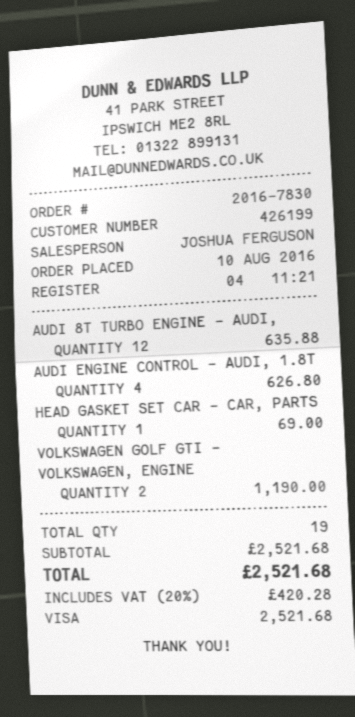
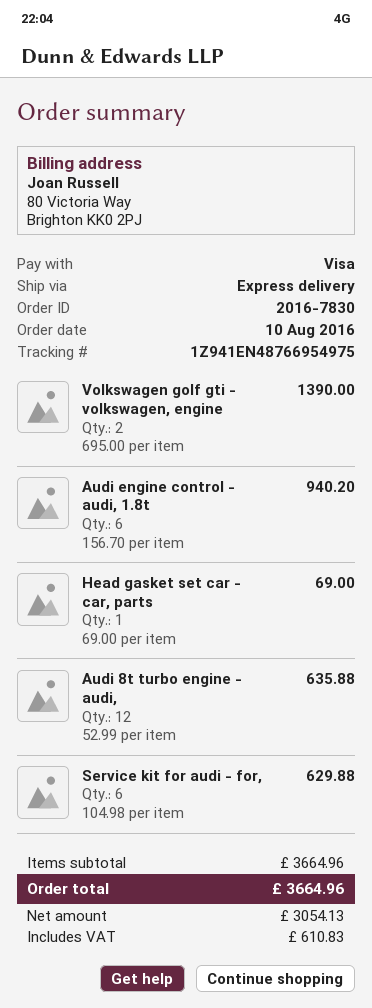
AUDI ENGINE CONTROL - AUDI, 1.8T: 4 for 626.80 -> 6 for 940.20
VOLKSWAGEN GOLF GTI - VOLKSWAGEN, ENGINE: 2 for 1190.00 -> 2 for 1390.00
Service kit for audi - for,: none -> 6 for 629.88
subtotal: 2521.68 -> 3664.96
tax: 420.28 -> 610.83
total: 2521.68 -> 3664.96

